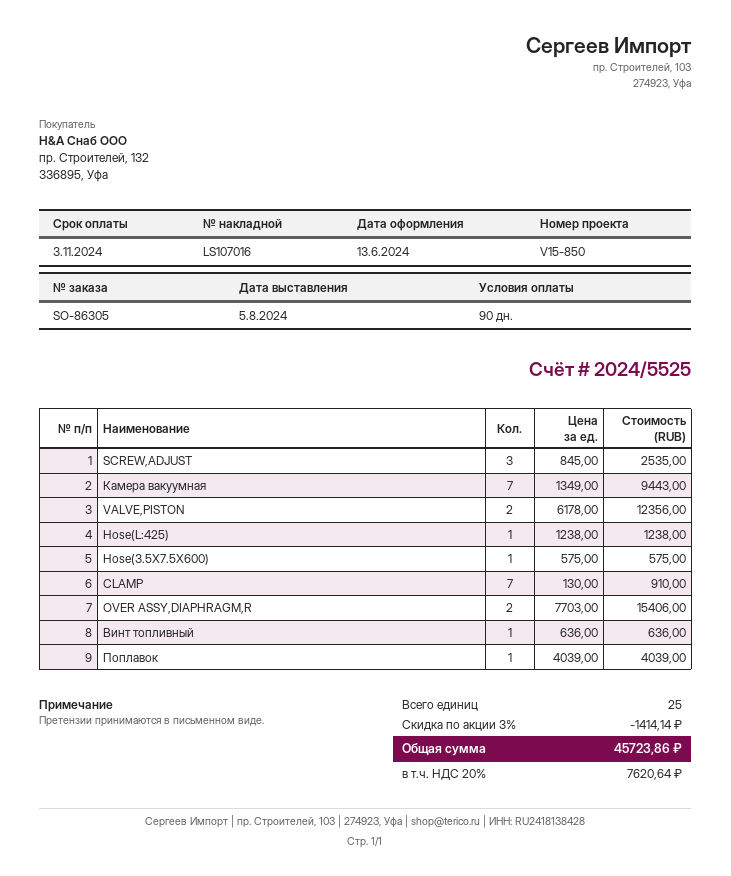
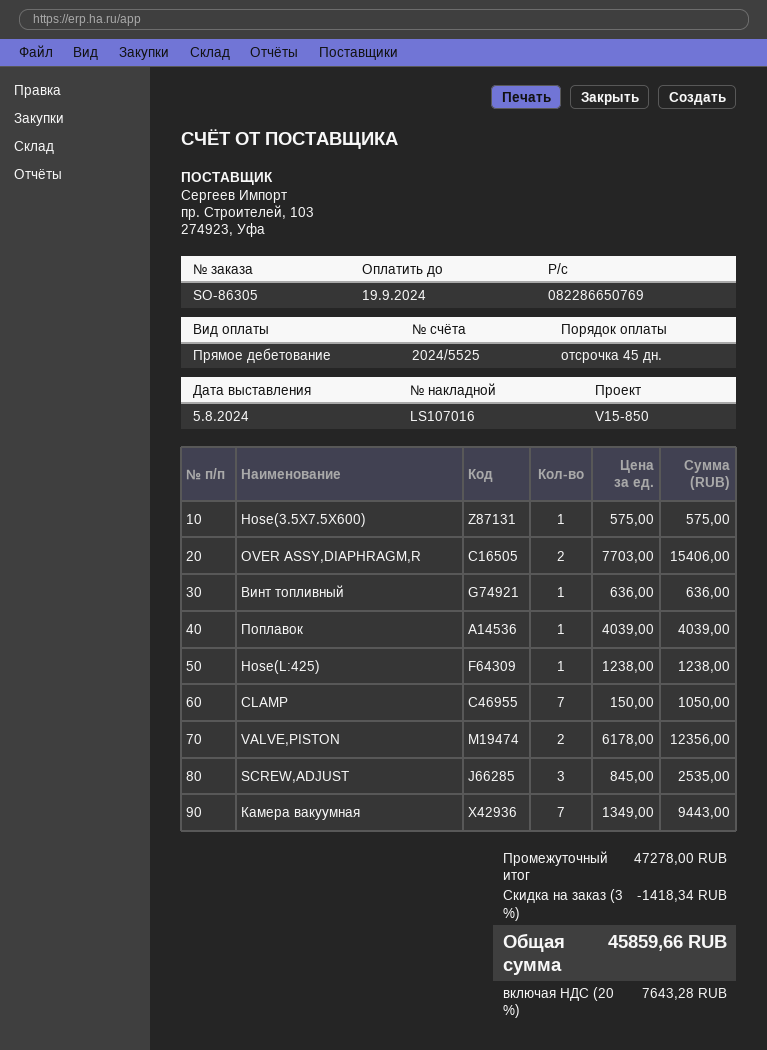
payment terms: 90 days -> 45 days
due date: 2024-11-03 -> 2024-09-19
CLAMP: 7 x 130.00 = 910.00 -> 7 x 150.00 = 1050.00
discount: 3% = 1414.14 -> 3% = 1418.34
tax: 20% = 7620.64 -> 20% = 7643.28
total: 45723.86 -> 45859.66

